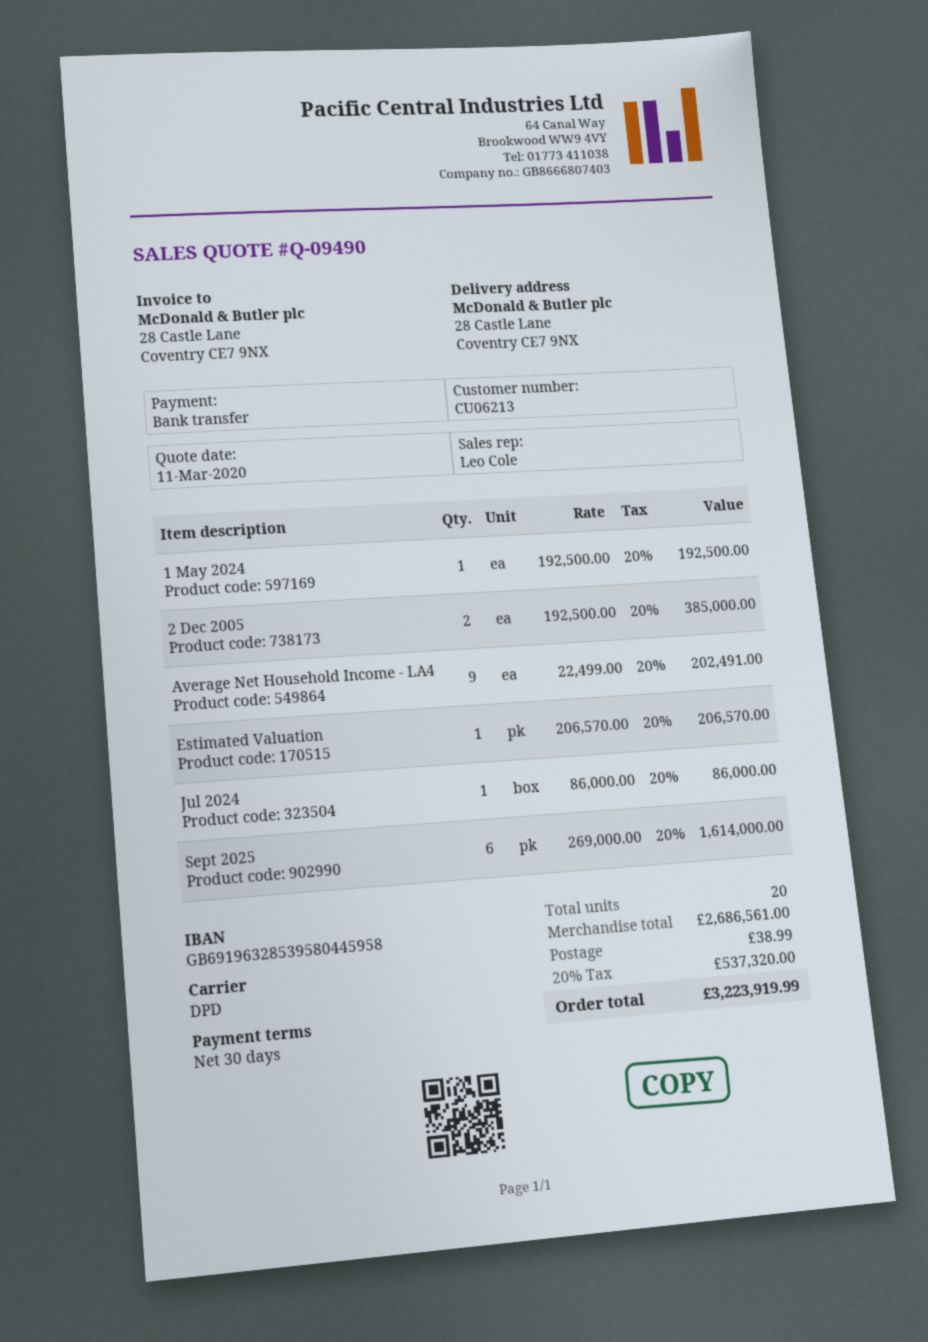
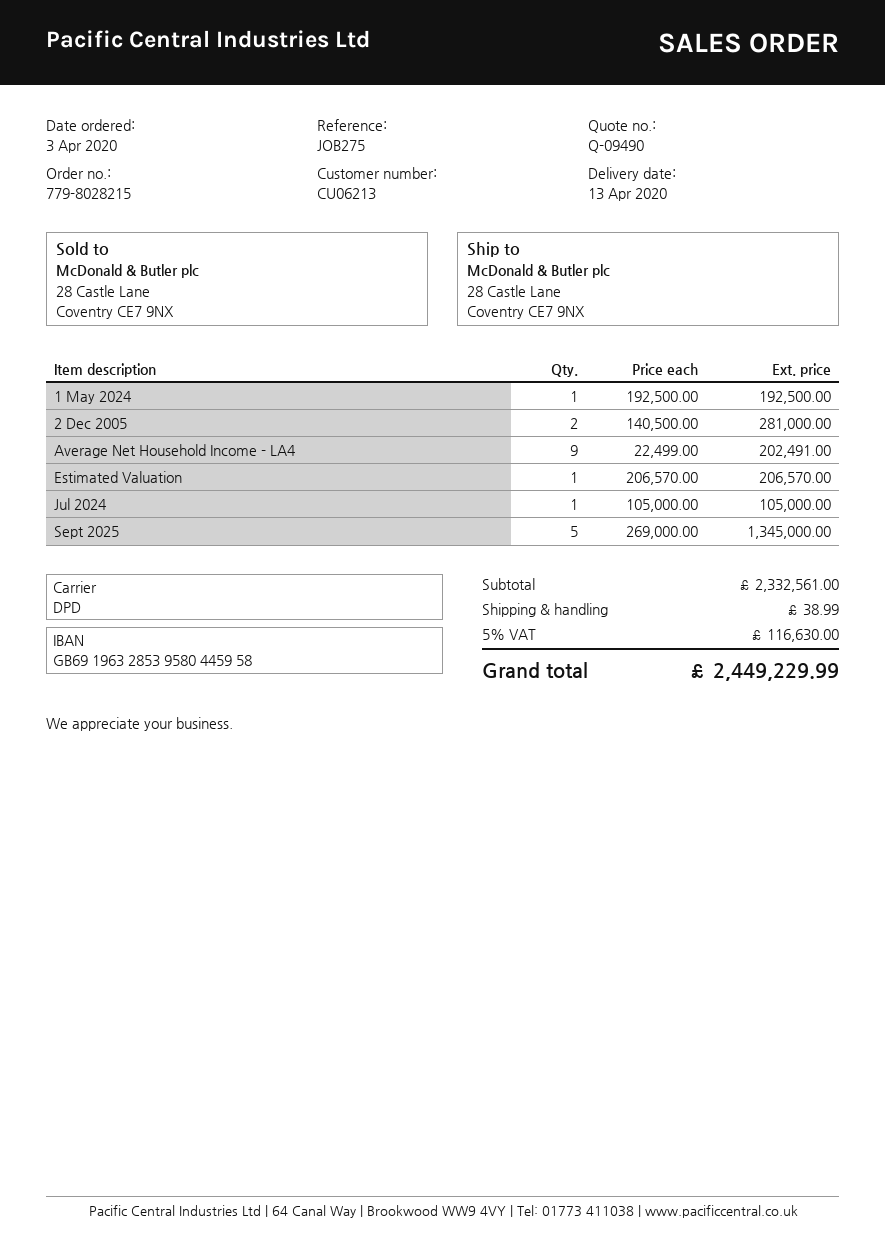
2 Dec 2005: 2 x 192500.00 = 385000.00 -> 2 x 140500.00 = 281000.00
Jul 2024: 1 x 86000.00 = 86000.00 -> 1 x 105000.00 = 105000.00
Sept 2025: 6 x 269000.00 = 1614000.00 -> 5 x 269000.00 = 1345000.00
subtotal: 2686561.00 -> 2332561.00
tax: 20% = 537320.00 -> 5% = 116630.00
total: 3223919.99 -> 2449229.99

